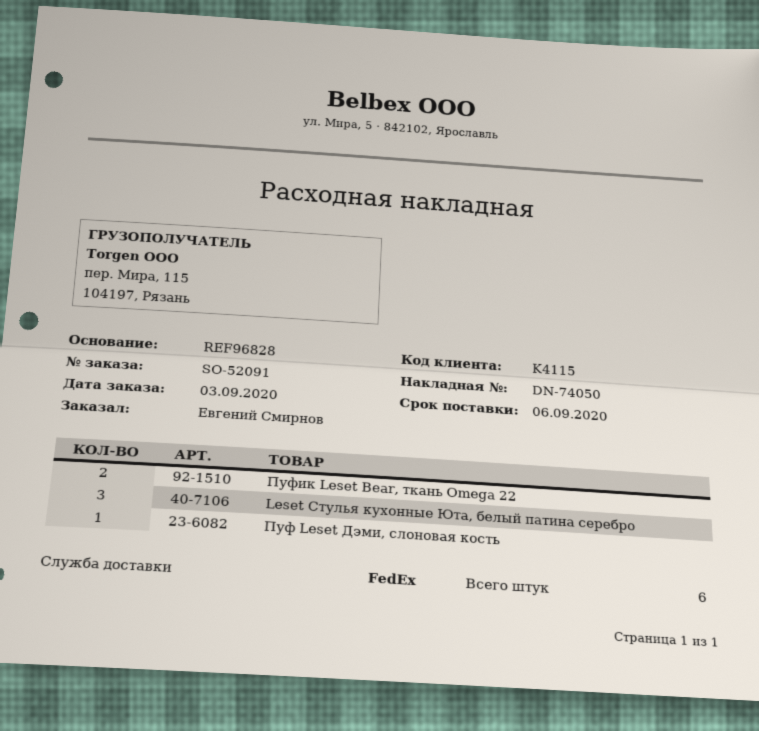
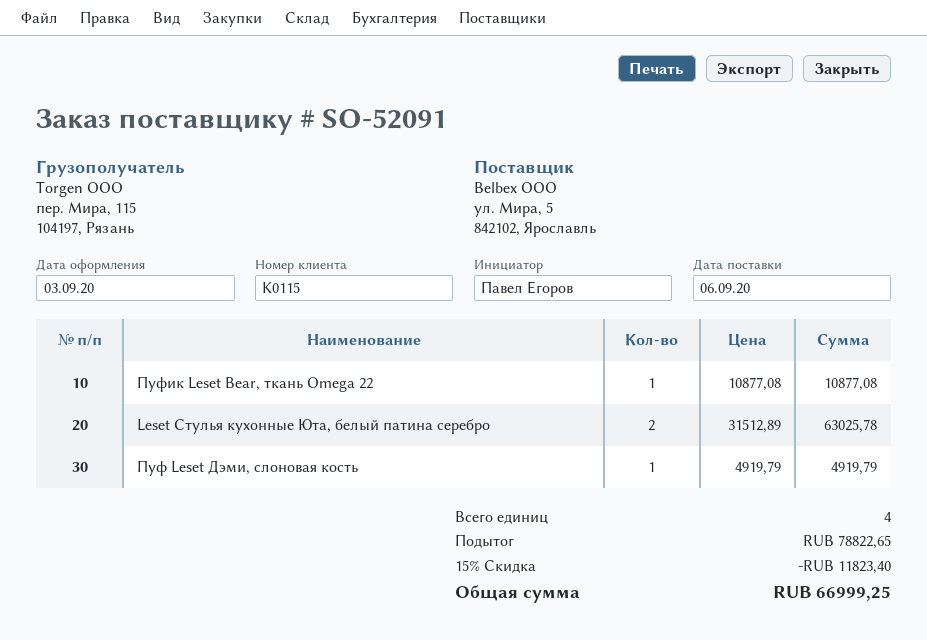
customer number: K4115 -> K0115
ordered by: Евгений Смирнов -> Павел Егоров
Пуфик Leset Bear, ткань Omega 22: 2 -> 1
Leset Стулья кухонные Юта, белый патина серебро: 3 -> 2
total quantity: 6 -> 4

